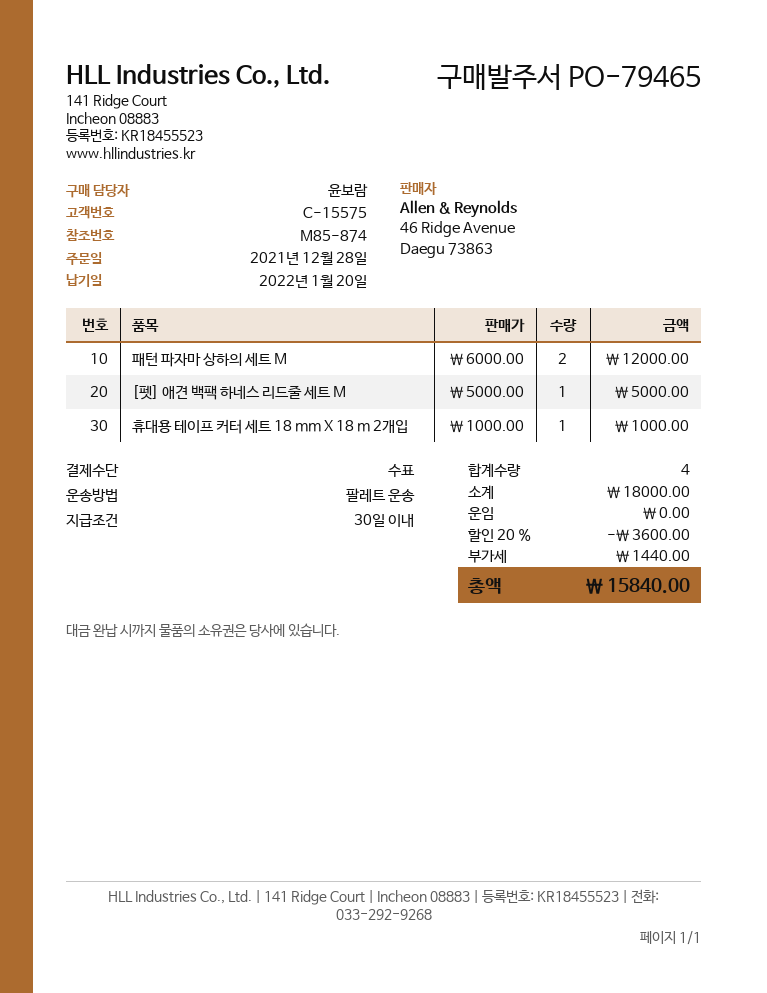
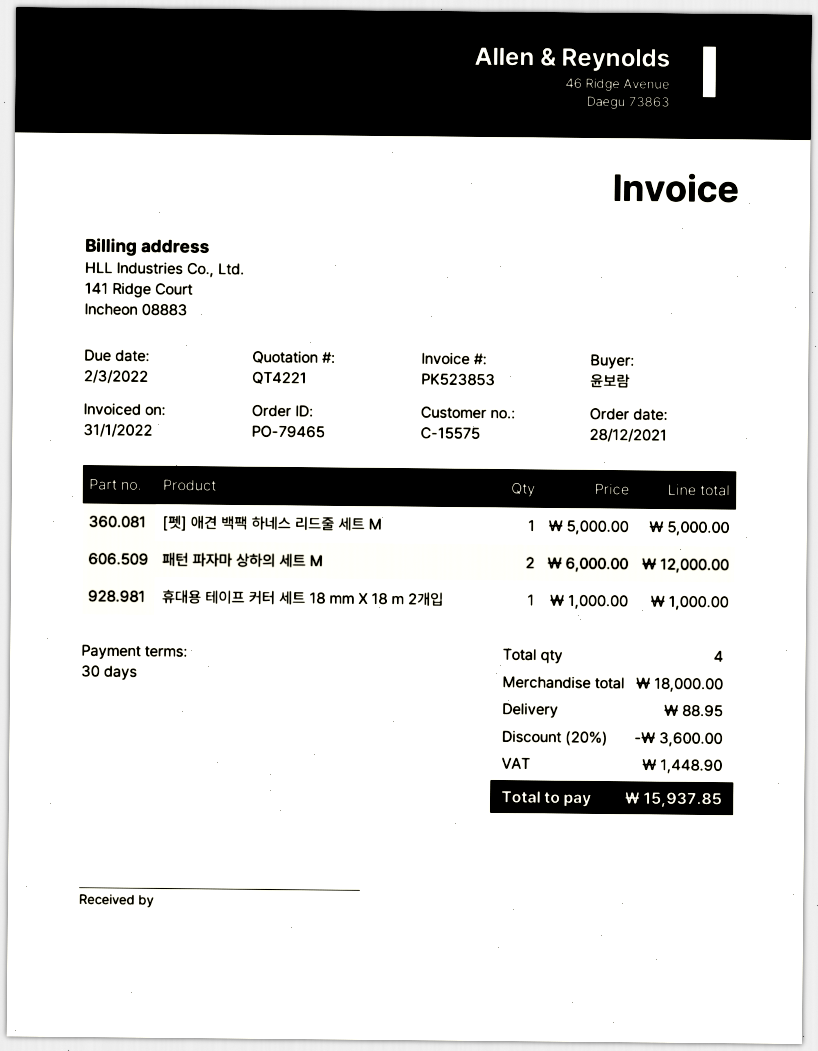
shipping: 0.00 -> 88.95
tax: 1440.00 -> 1448.90
total: 15840.00 -> 15937.85

